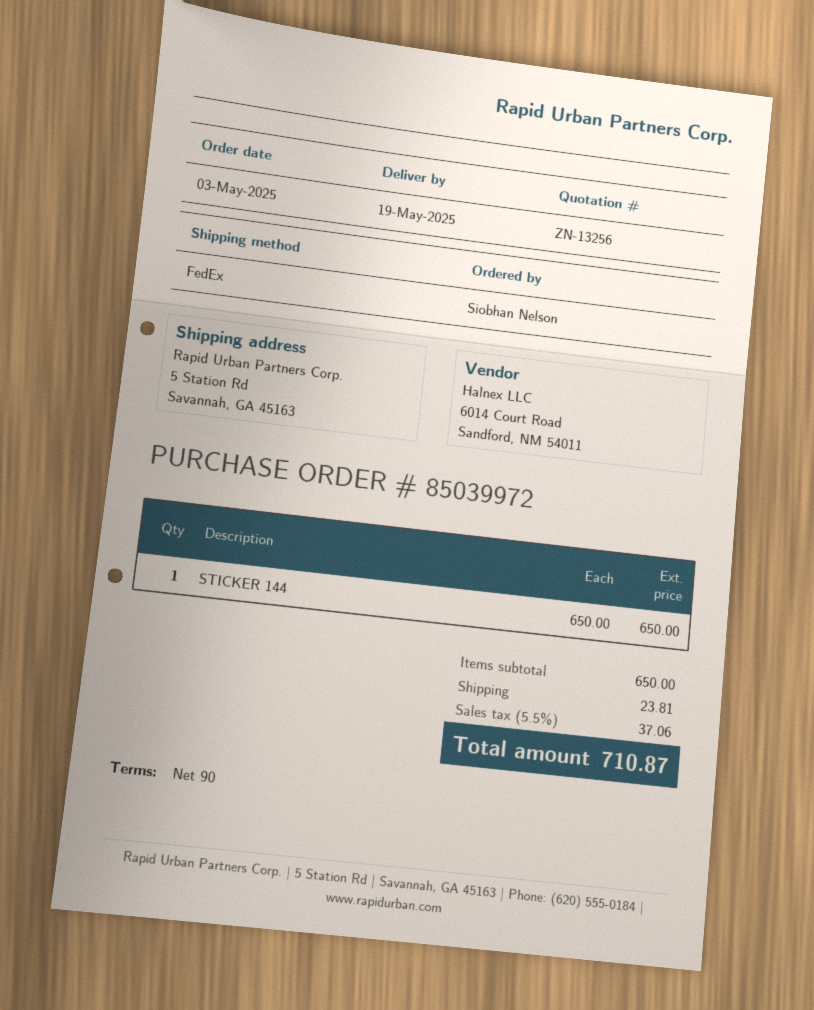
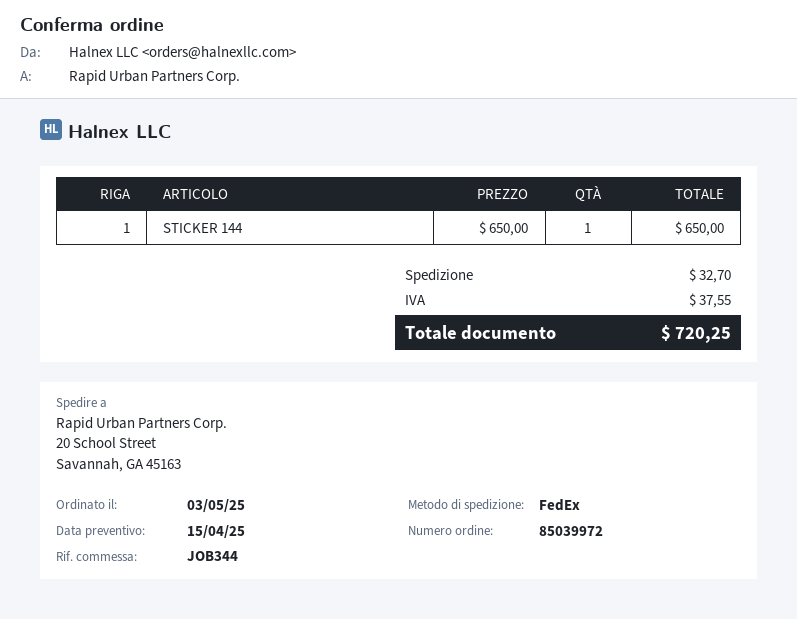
ship to: 5 Station Rd, Savannah, GA 45163 -> 20 School Street, Savannah, GA 45163
shipping: 23.81 -> 32.70
tax: 37.06 -> 37.55
total: 710.87 -> 720.25

